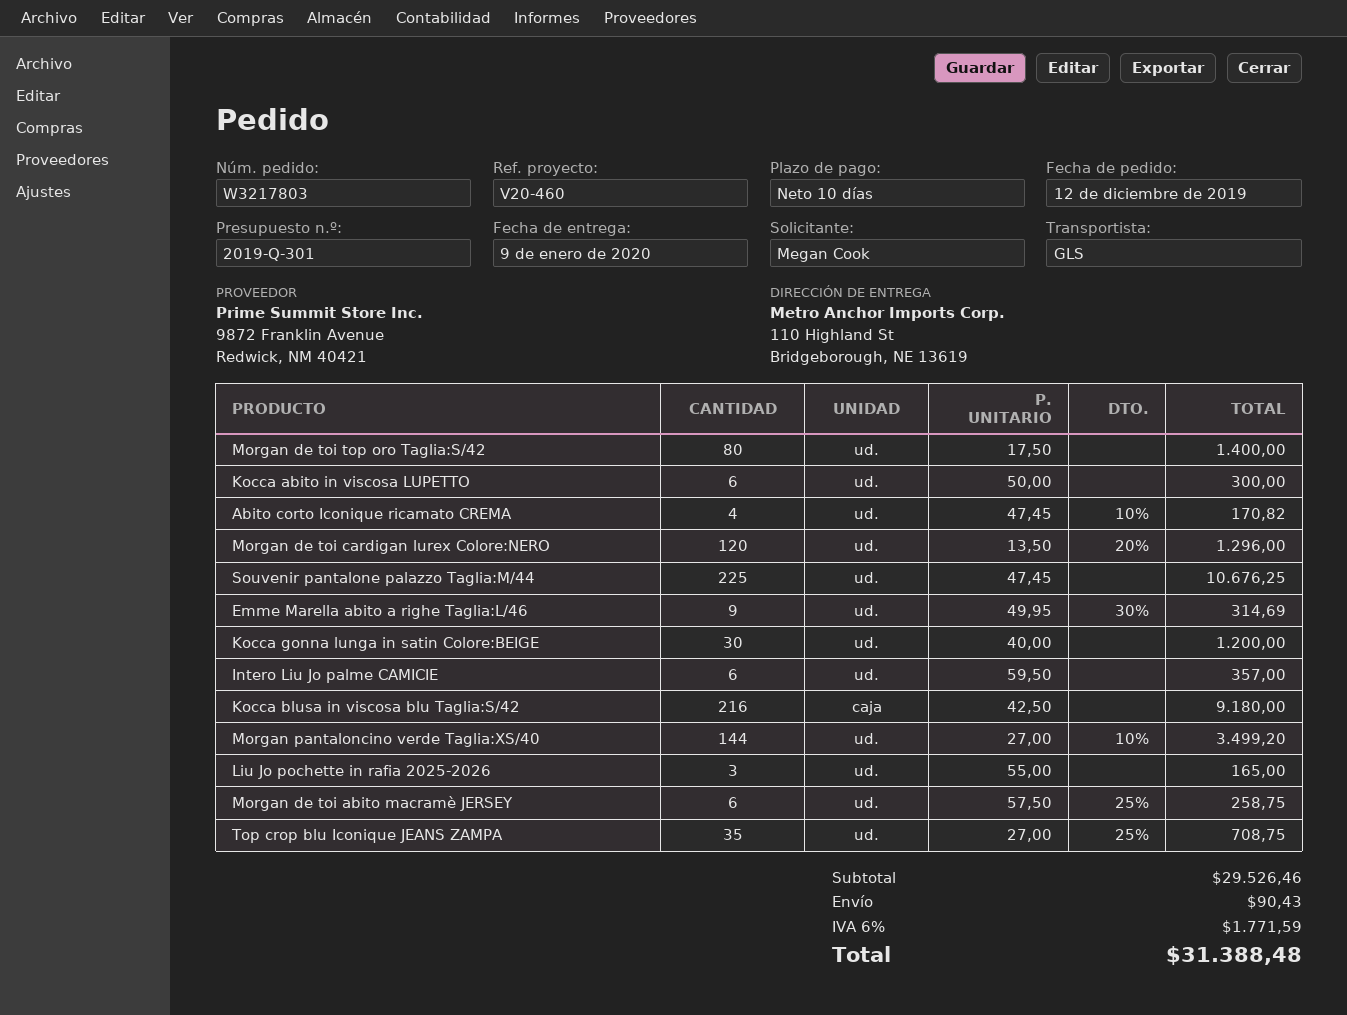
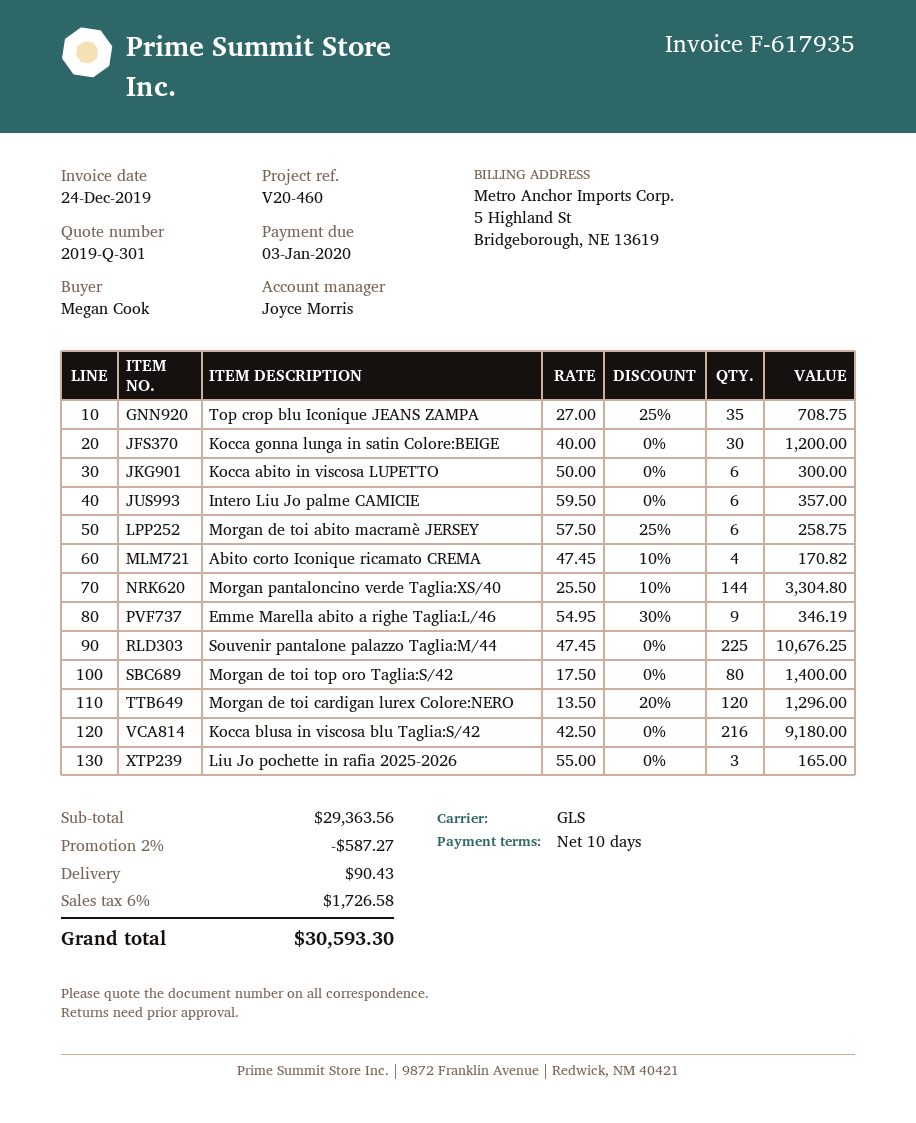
Emme Marella abito a righe Taglia:L/46: 9 x 49.95 - 30% = 314.69 -> 9 x 54.95 - 30% = 346.19
Morgan pantaloncino verde Taglia:XS/40: 144 x 27.00 - 10% = 3499.20 -> 144 x 25.50 - 10% = 3304.80
subtotal: 29526.46 -> 29363.56
discount: none -> 2% = 587.27
tax: 6% = 1771.59 -> 6% = 1726.58
total: 31388.48 -> 30593.30

